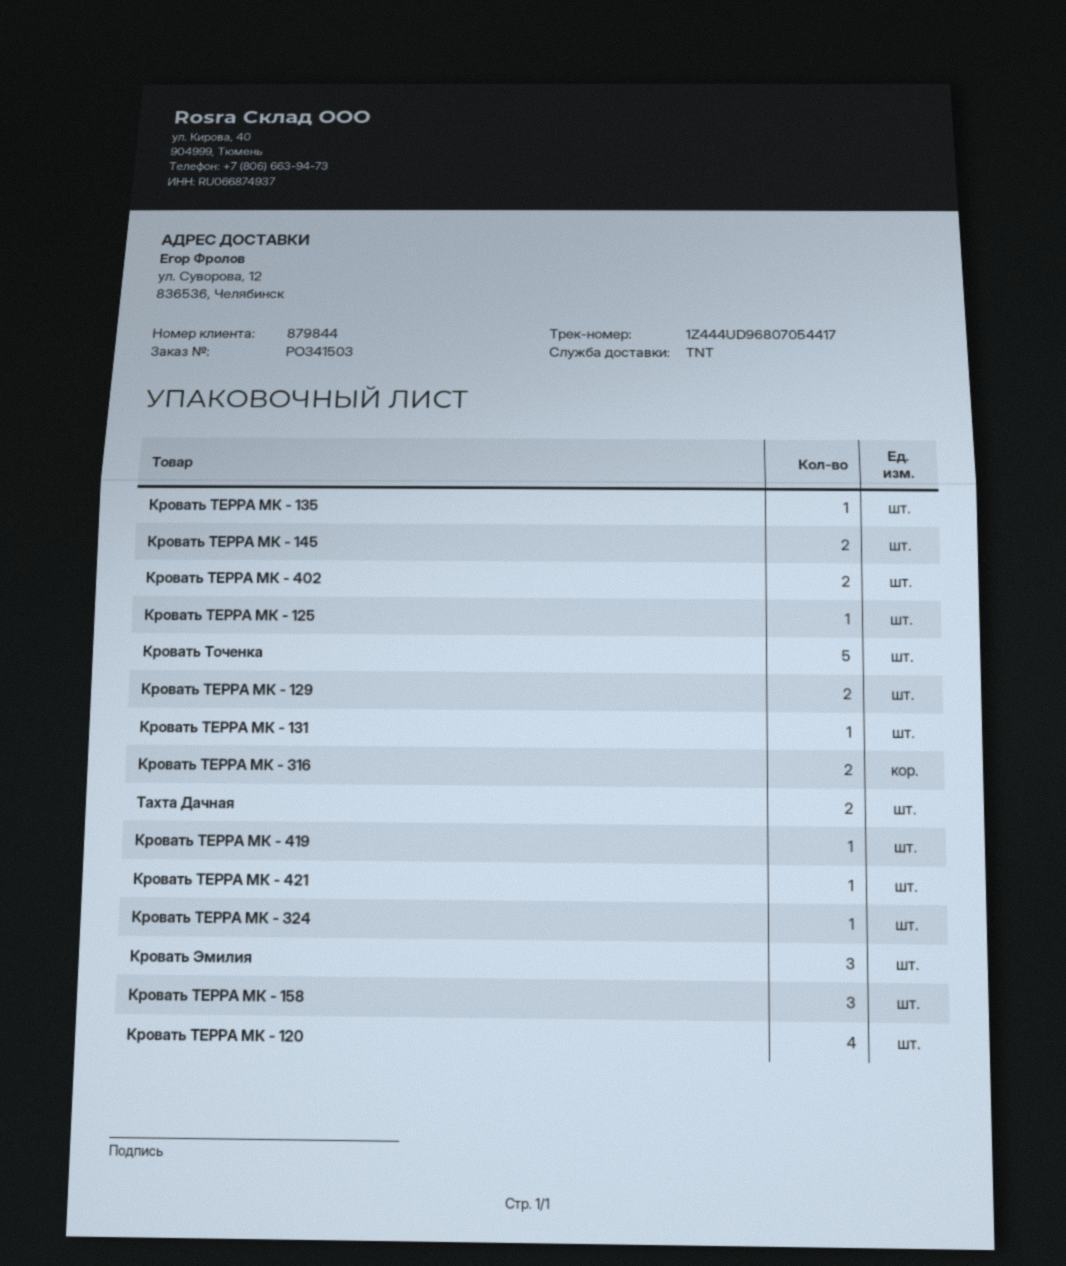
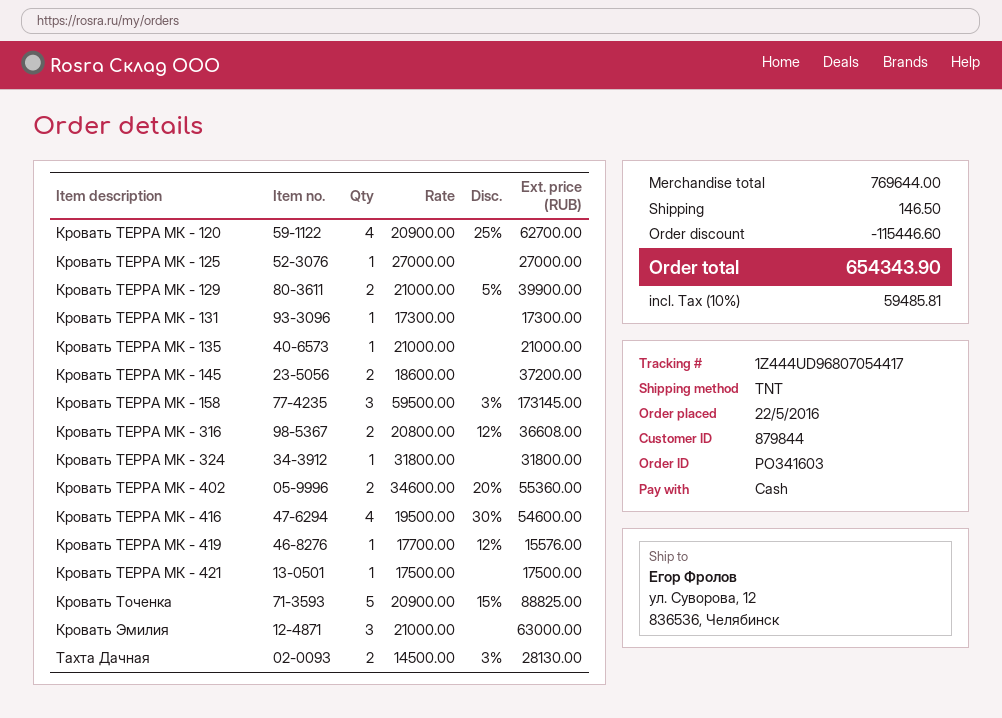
order number: PO341503 -> PO341603
Кровать ТЕРРА МК - 416: none -> 4

